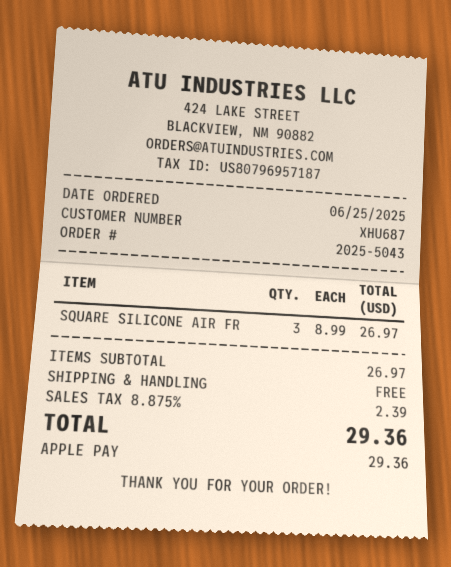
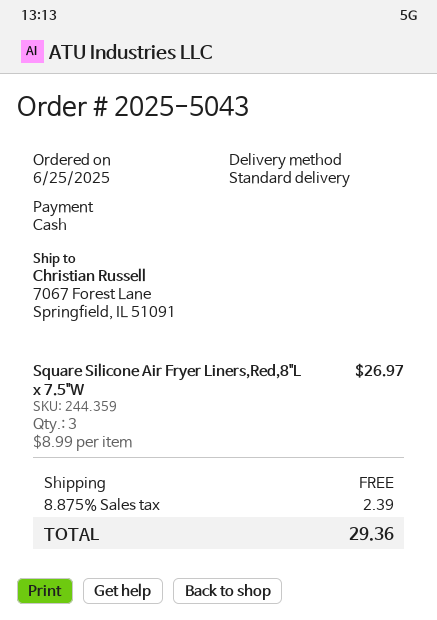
payment method: Apple Pay -> cash

